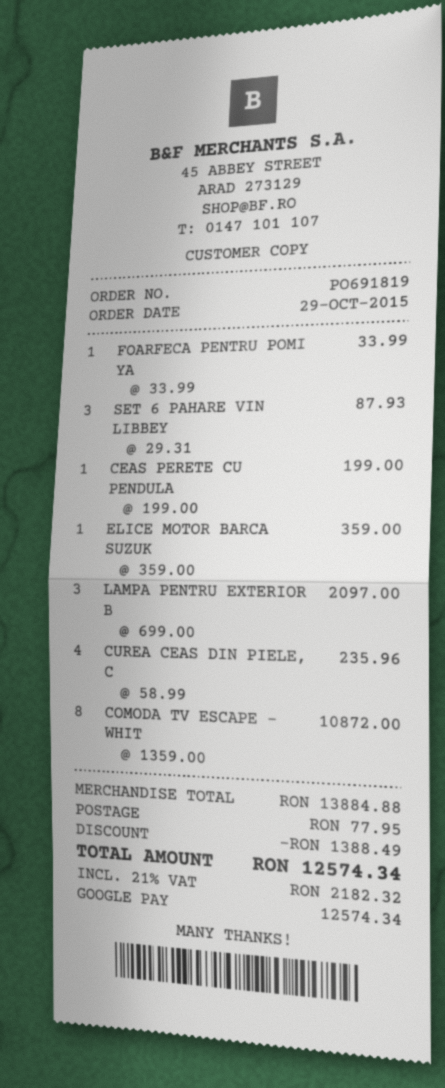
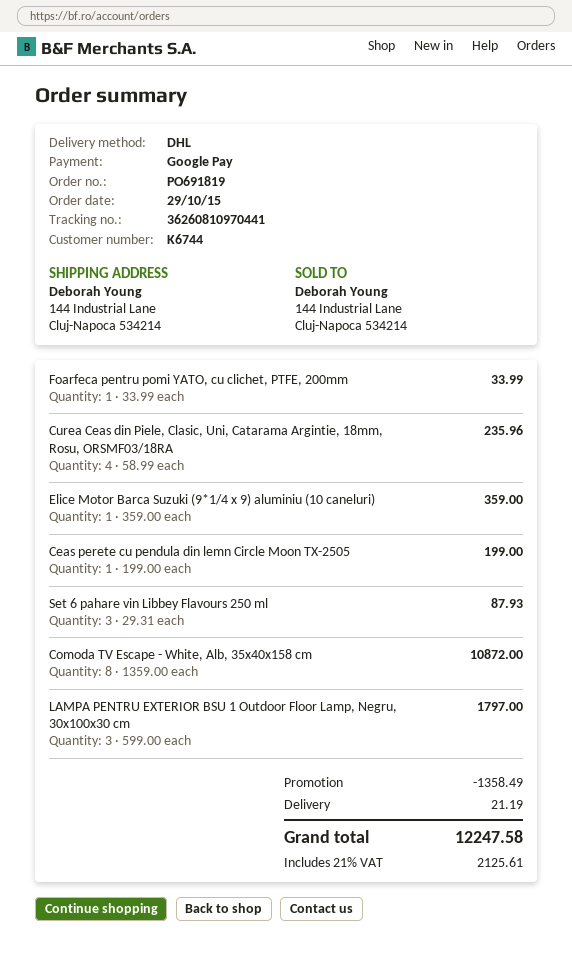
LAMPA PENTRU EXTERIOR B: 3 x 699.00 = 2097.00 -> 3 x 599.00 = 1797.00
discount: 1388.49 -> 1358.49
shipping: 77.95 -> 21.19
tax: 21% = 2182.32 -> 21% = 2125.61
total: 12574.34 -> 12247.58

